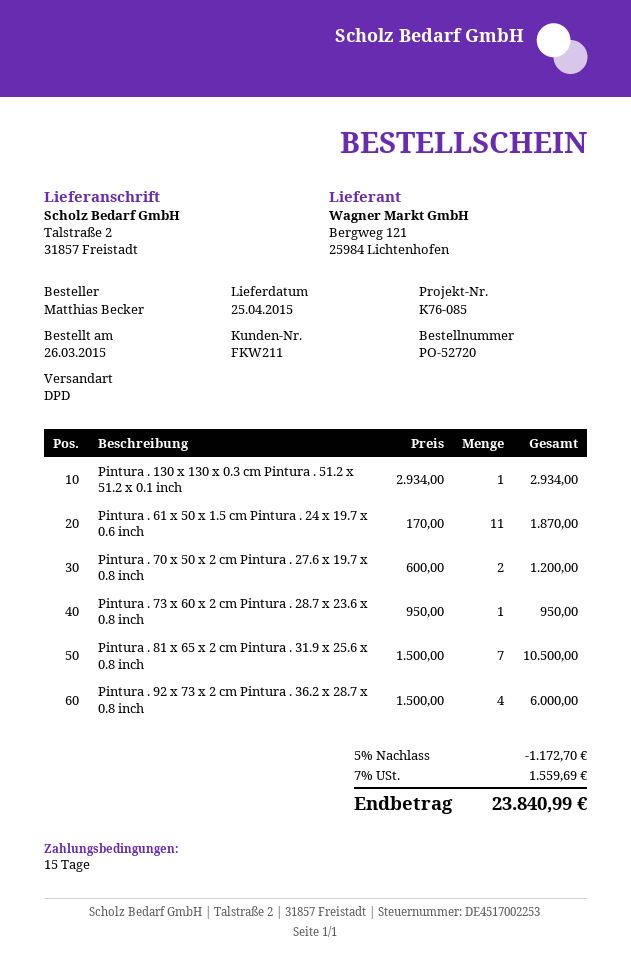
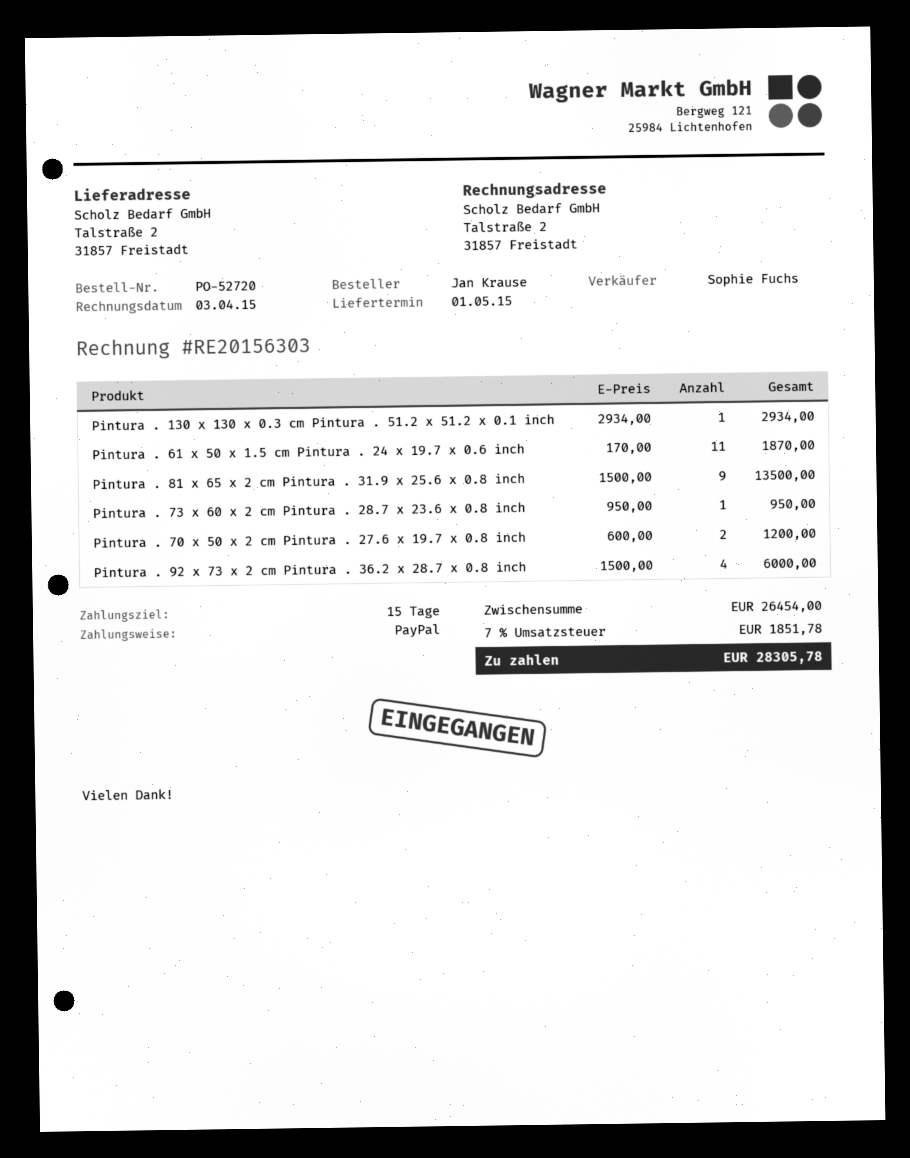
delivery date: 2015-04-25 -> 2015-05-01
ordered by: Matthias Becker -> Jan Krause
Pintura . 81 x 65 x 2 cm Pintura . 31.9 x 25.6 x 0.8 inch: 7 x 1500.00 = 10500.00 -> 9 x 1500.00 = 13500.00
discount: 5% = 1172.70 -> none
tax: 7% = 1559.69 -> 7% = 1851.78
total: 23840.99 -> 28305.78

